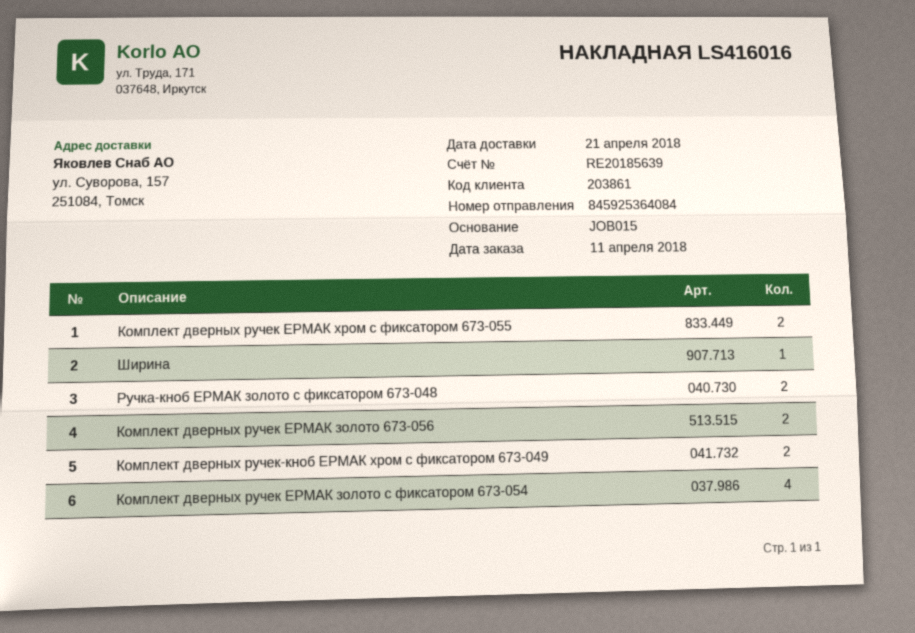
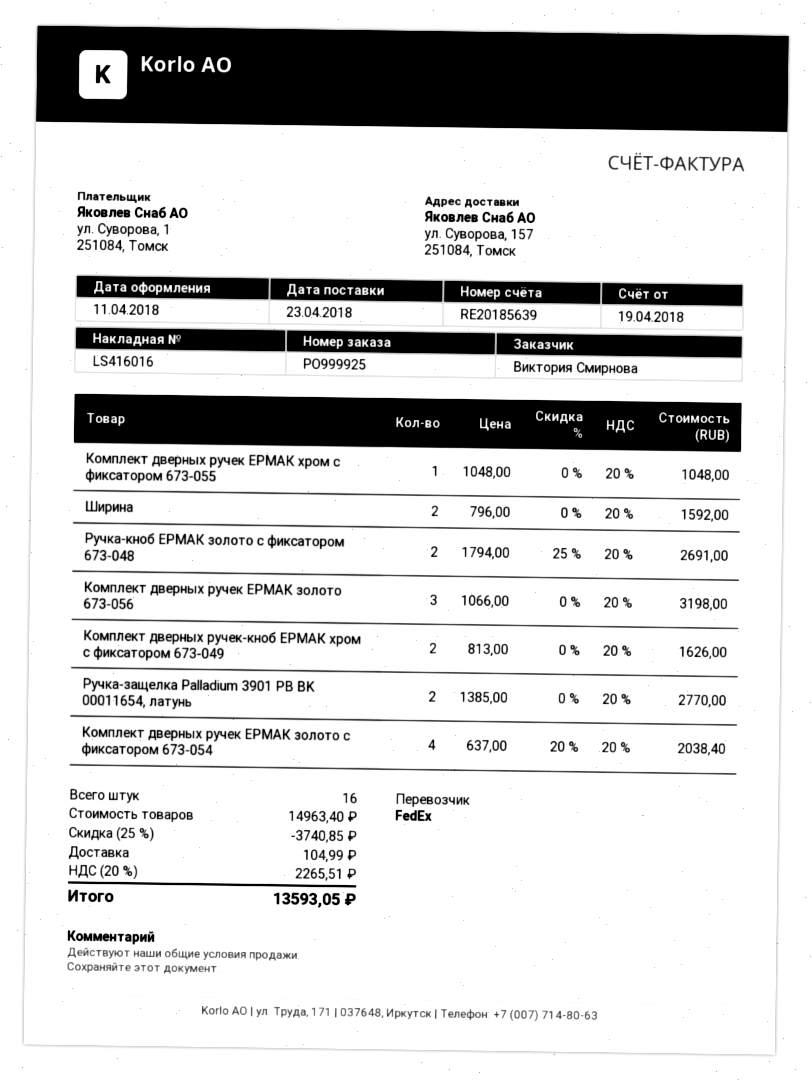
delivery date: 2018-04-21 -> 2018-04-23
Комплект дверных ручек ЕРМАК хром с фиксатором 673-055: 2 -> 1
Ширина: 1 -> 2
Комплект дверных ручек ЕРМАК золото 673-056: 2 -> 3
Ручка-защелка Palladium 3901 PB BK 00011654, латунь: none -> 2

